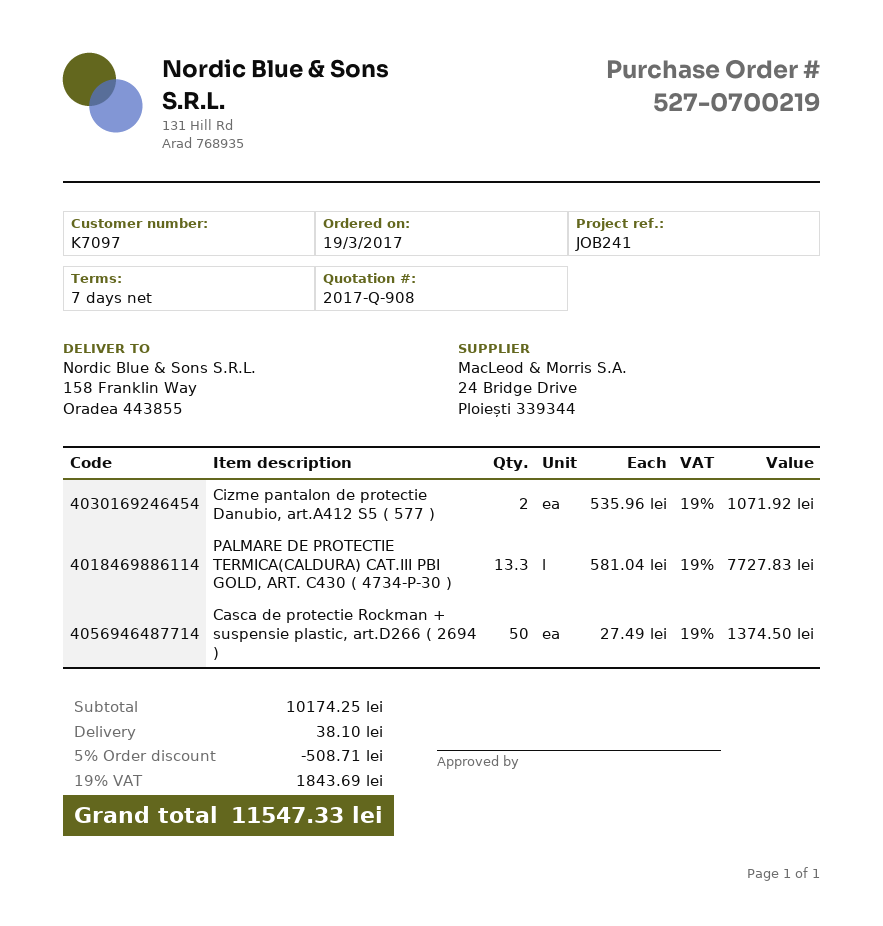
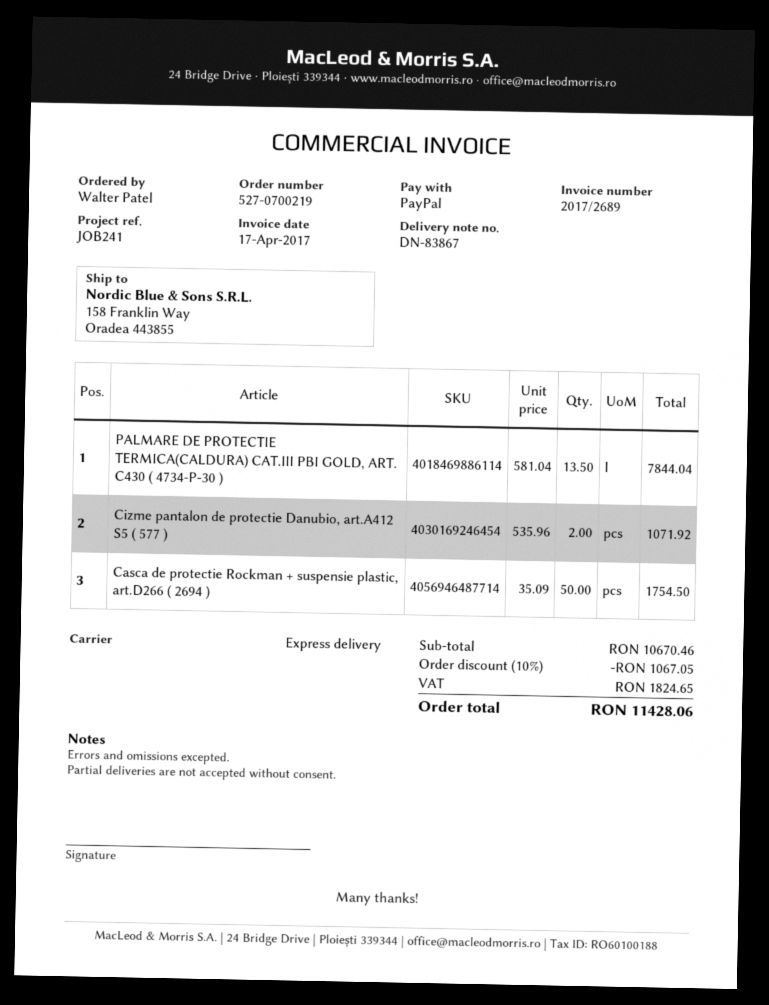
PALMARE DE PROTECTIE TERMICA(CALDURA) CAT.III PBI GOLD, ART. C430 ( 4734-P-30 ): 13.3 x 581.04 = 7727.83 -> 13.5 x 581.04 = 7844.04
Casca de protectie Rockman + suspensie plastic, art.D266 ( 2694 ): 50 x 27.49 = 1374.50 -> 50 x 35.09 = 1754.50
subtotal: 10174.25 -> 10670.46
discount: 5% = 508.71 -> 10% = 1067.05
shipping: 38.10 -> none
tax: 1843.69 -> 1824.65
total: 11547.33 -> 11428.06

